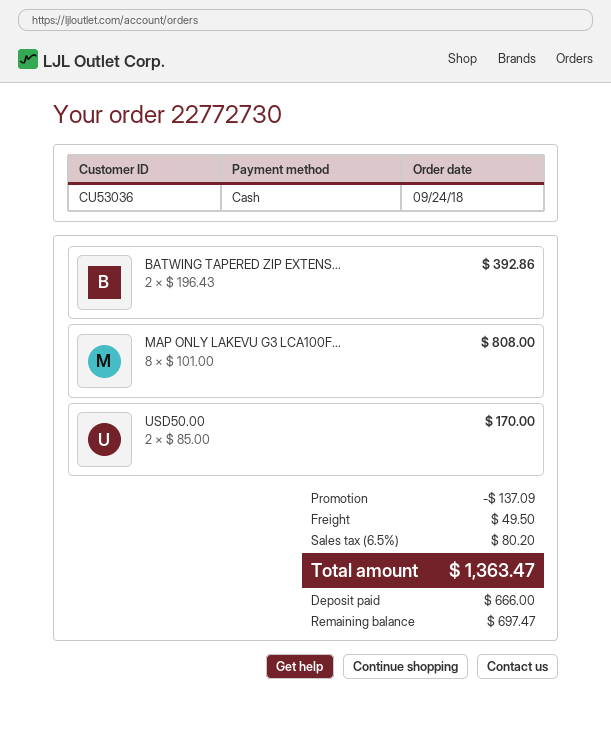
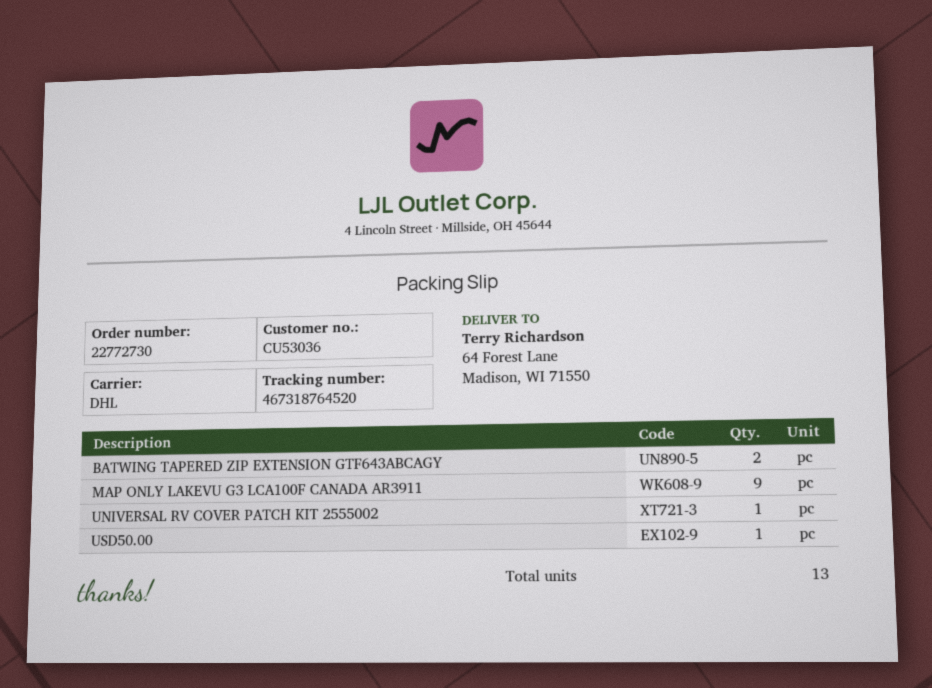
MAP ONLY LAKEVU G3 LCA100F...: 8 -> 9
USD50.00: 2 -> 1
UNIVERSAL RV COVER PATCH KIT 2555002: none -> 1

